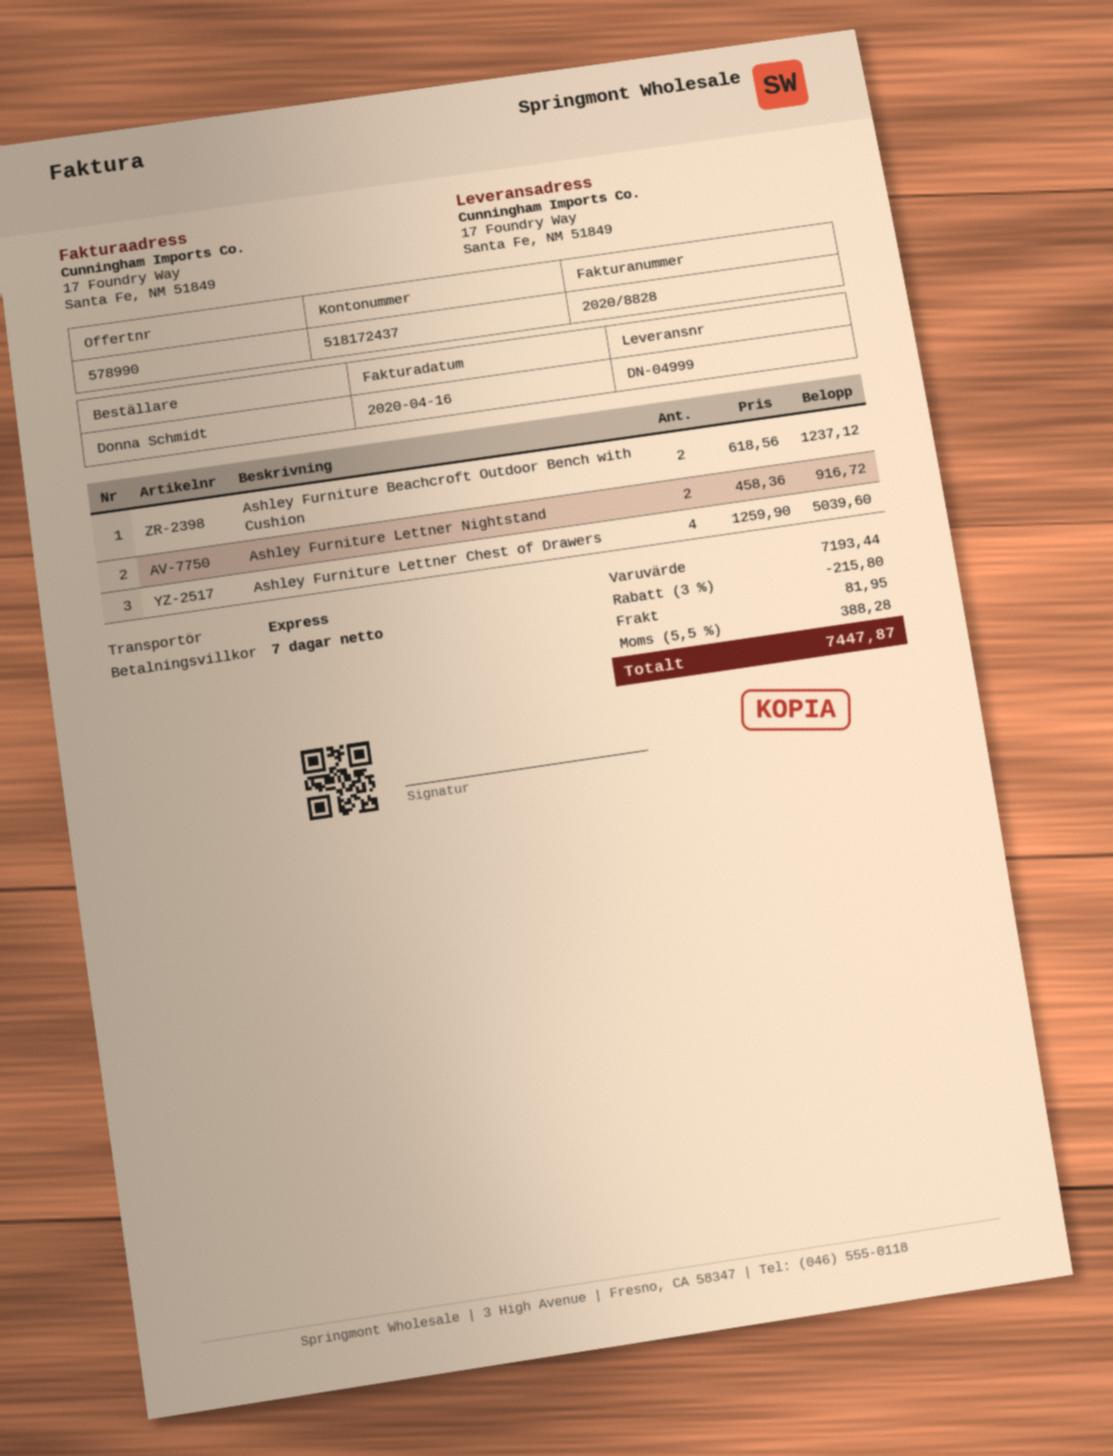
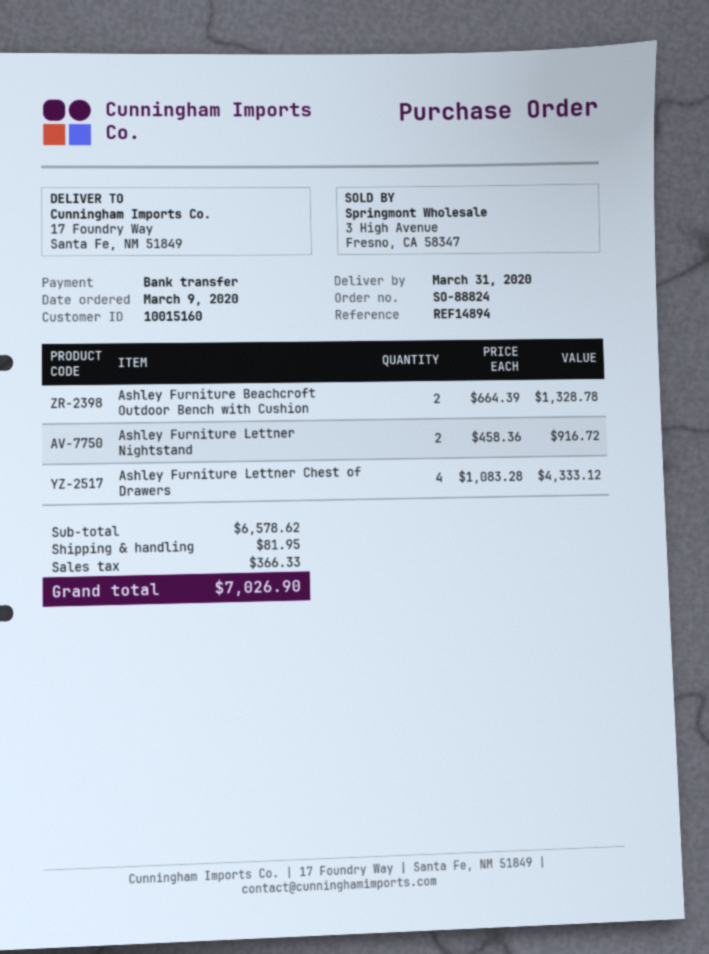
Ashley Furniture Beachcroft Outdoor Bench with Cushion: 2 x 618.56 = 1237.12 -> 2 x 664.39 = 1328.78
Ashley Furniture Lettner Chest of Drawers: 4 x 1259.90 = 5039.60 -> 4 x 1083.28 = 4333.12
subtotal: 7193.44 -> 6578.62
discount: 3% = 215.80 -> none
tax: 388.28 -> 366.33
total: 7447.87 -> 7026.90

